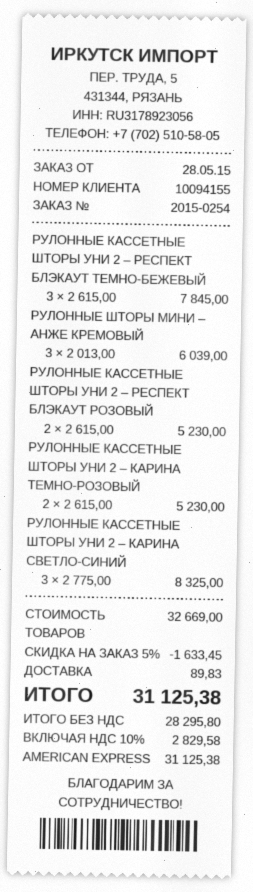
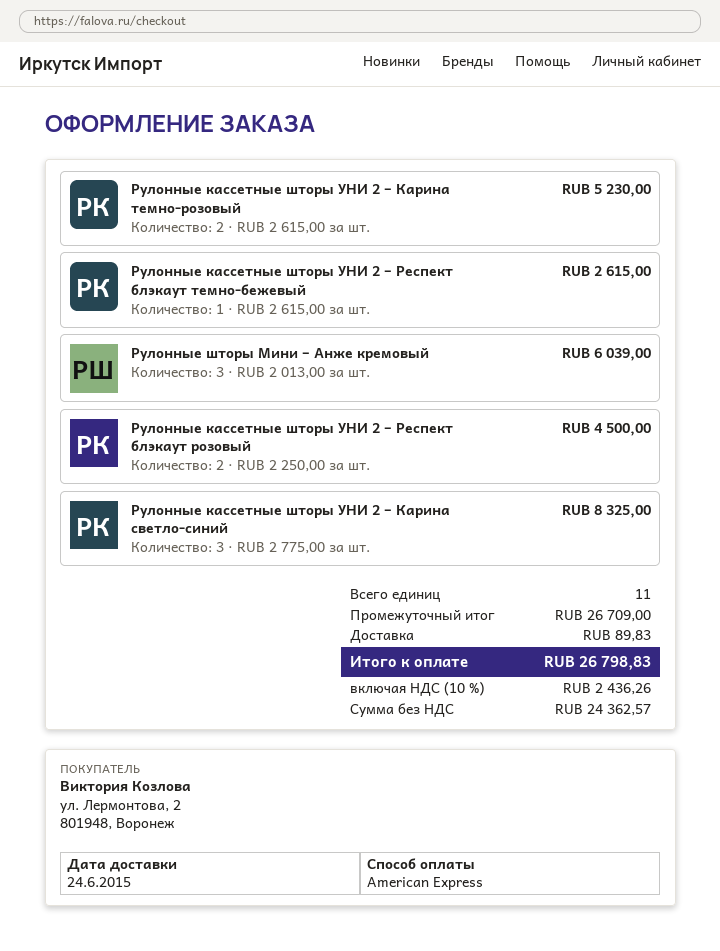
РУЛОННЫЕ КАССЕТНЫЕ ШТОРЫ УНИ 2 – РЕСПЕКТ БЛЭКАУТ ТЕМНО-БЕЖЕВЫЙ: 3 x 2615.00 = 7845.00 -> 1 x 2615.00 = 2615.00
РУЛОННЫЕ КАССЕТНЫЕ ШТОРЫ УНИ 2 – РЕСПЕКТ БЛЭКАУТ РОЗОВЫЙ: 2 x 2615.00 = 5230.00 -> 2 x 2250.00 = 4500.00
subtotal: 32669.00 -> 26709.00
discount: 5% = 1633.45 -> none
net: 28295.80 -> 24362.57
tax: 10% = 2829.58 -> 10% = 2436.26
total: 31125.38 -> 26798.83

